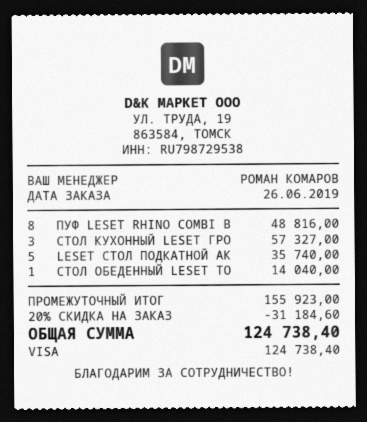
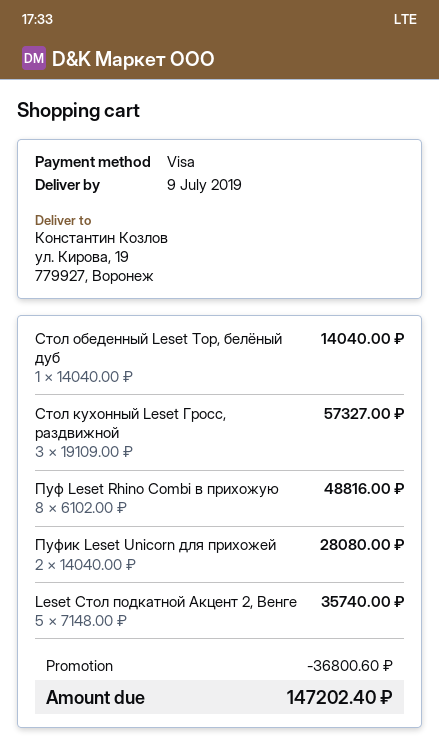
Пуфик Leset Unicorn для прихожей: none -> 2 for 28080.00
discount: 31184.60 -> 36800.60
total: 124738.40 -> 147202.40

